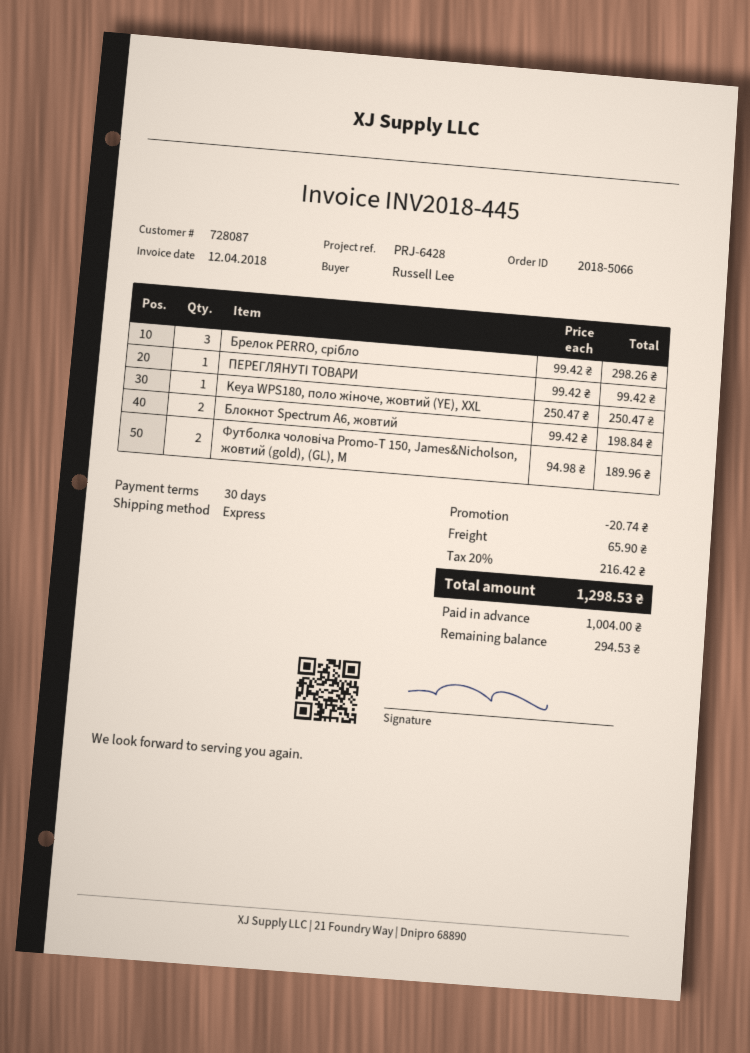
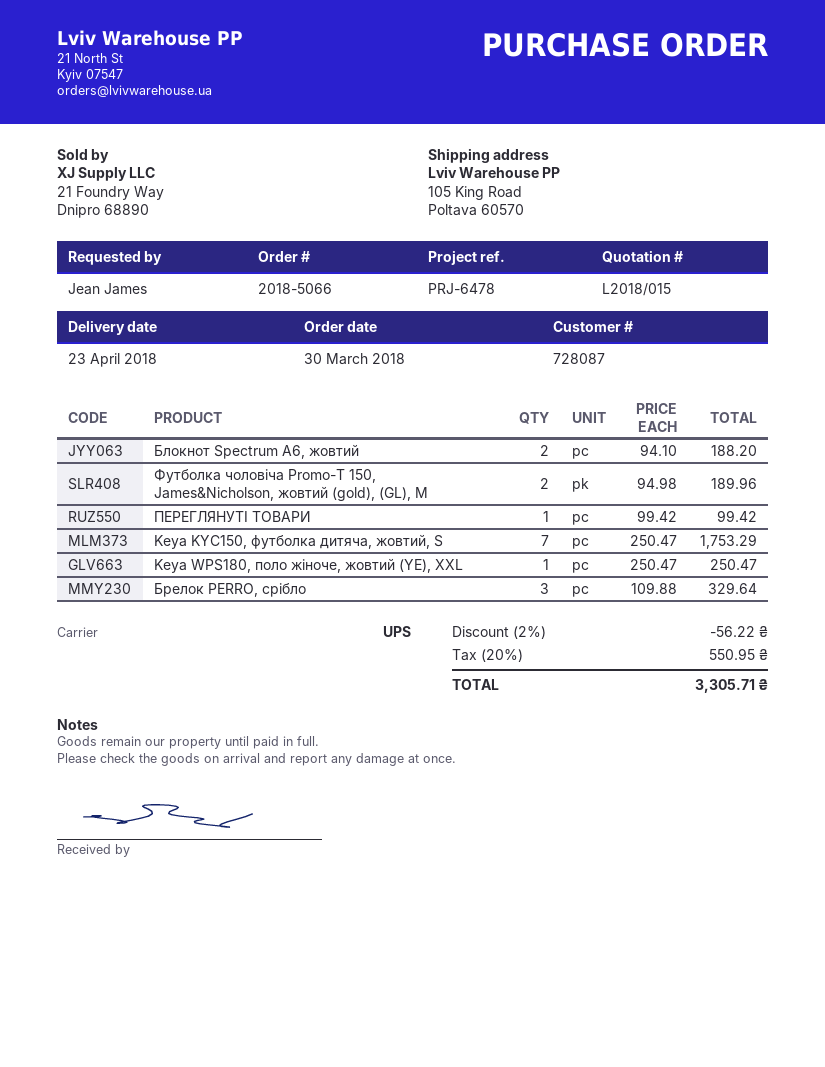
reference: PRJ-6428 -> PRJ-6478
ordered by: Russell Lee -> Jean James
shipping method: express -> UPS
Брелок PERRO, срібло: 3 x 99.42 = 298.26 -> 3 x 109.88 = 329.64
Блокнот Spectrum A6, жовтий: 2 x 99.42 = 198.84 -> 2 x 94.10 = 188.20
Keya KYC150, футболка дитяча, жовтий, S: none -> 7 x 250.47 = 1753.29
discount: 20.74 -> 56.22
shipping: 65.90 -> none
tax: 20% = 216.42 -> 20% = 550.95
total: 1298.53 -> 3305.71

